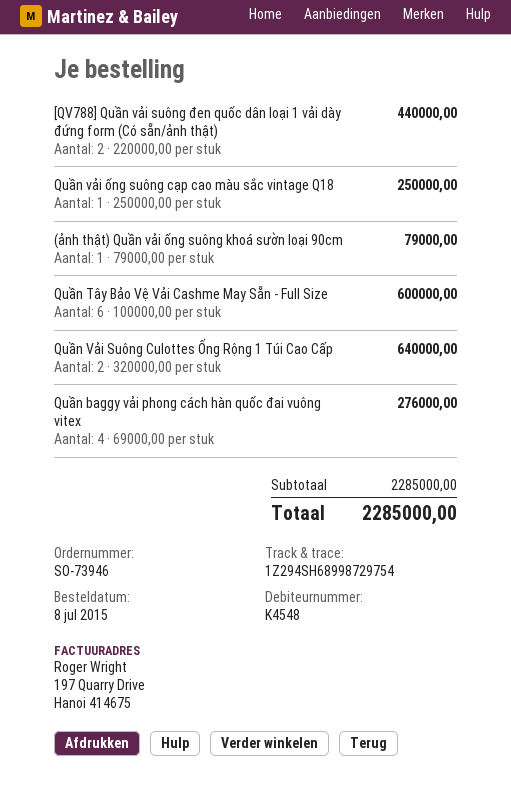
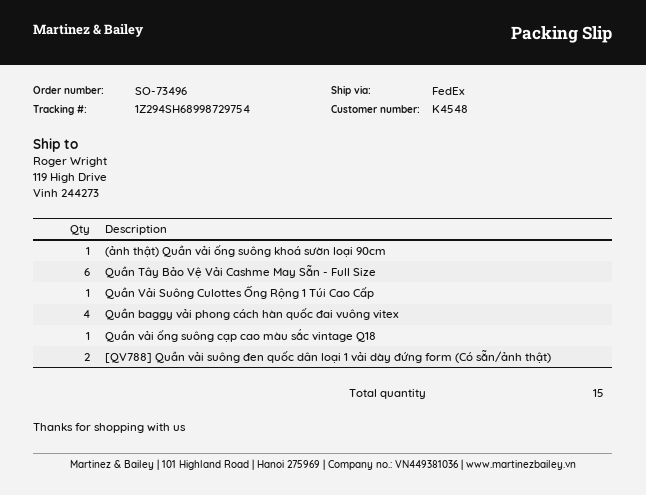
order number: SO-73946 -> SO-73496
Quần Vải Suông Culottes Ống Rộng 1 Túi Cao Cấp: 2 -> 1

